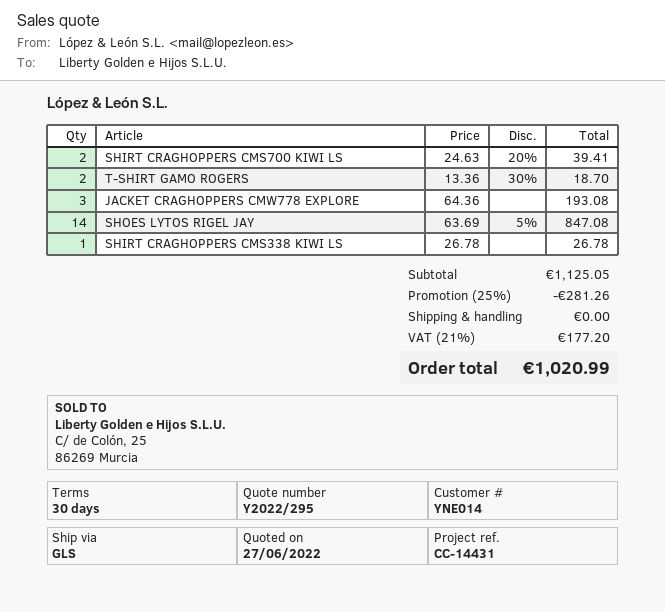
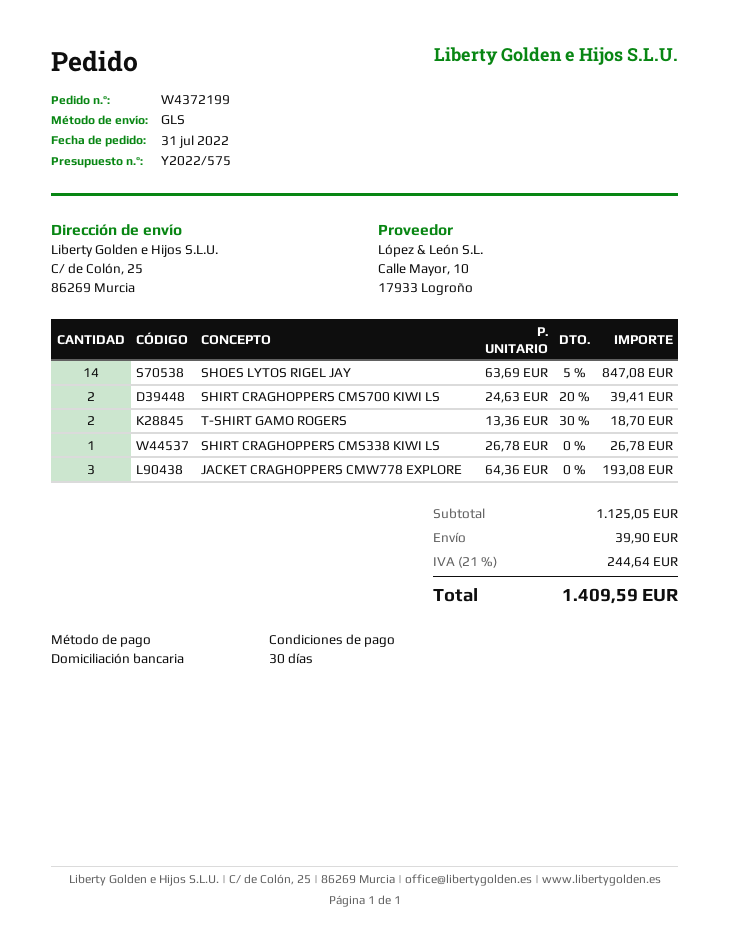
quote number: Y2022/295 -> Y2022/575
discount: 25% = 281.26 -> none
shipping: 0.00 -> 39.90
tax: 21% = 177.20 -> 21% = 244.64
total: 1020.99 -> 1409.59

